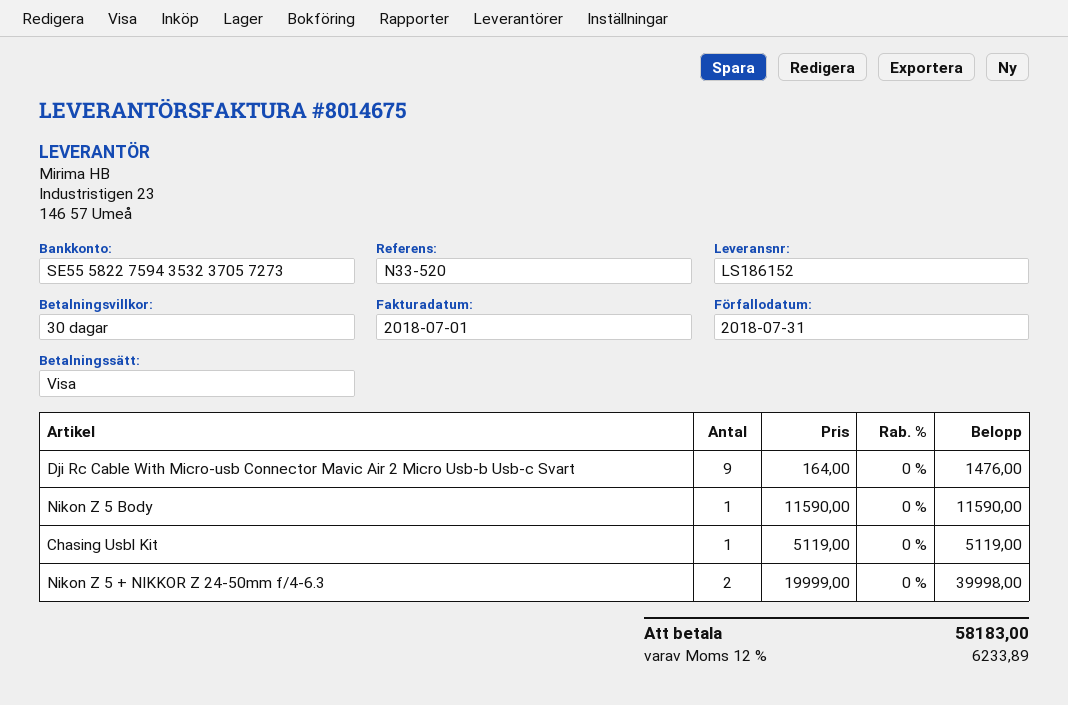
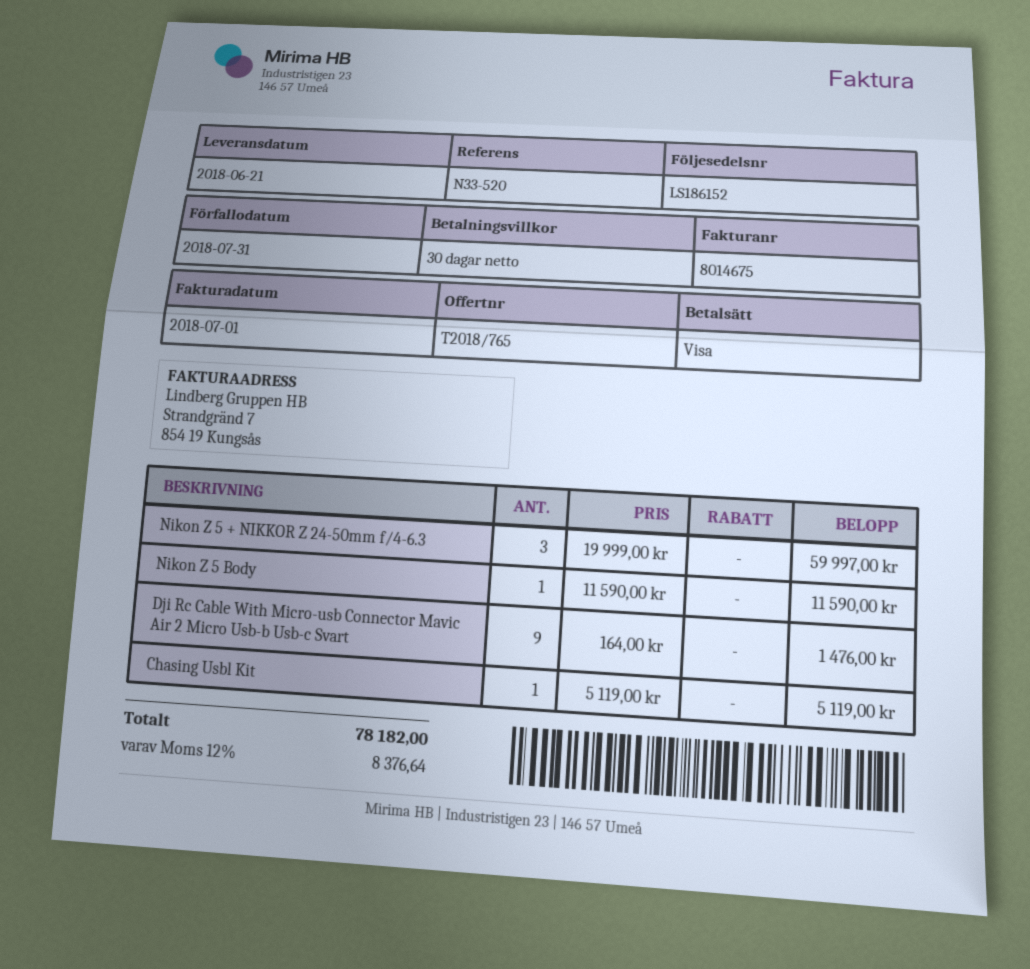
Nikon Z 5 + NIKKOR Z 24-50mm f/4-6.3: 2 x 19999.00 = 39998.00 -> 3 x 19999.00 = 59997.00
tax: 12% = 6233.89 -> 12% = 8376.64
total: 58183.00 -> 78182.00

